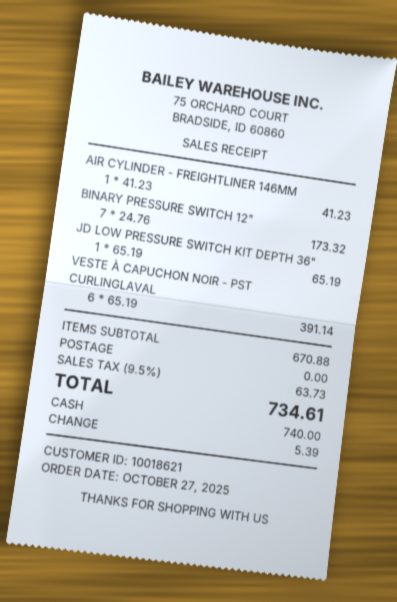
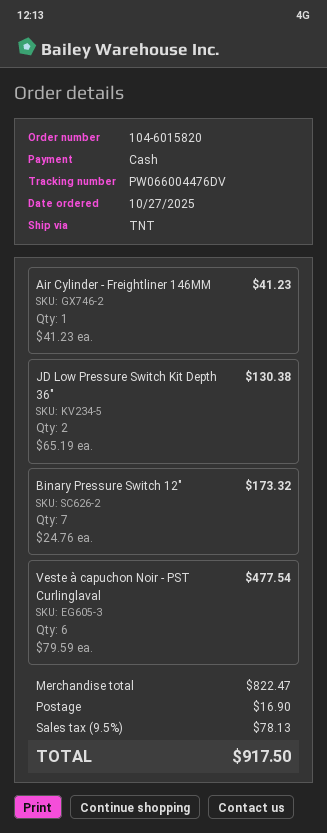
JD LOW PRESSURE SWITCH KIT DEPTH 36": 1 x 65.19 = 65.19 -> 2 x 65.19 = 130.38
VESTE À CAPUCHON NOIR - PST CURLINGLAVAL: 6 x 65.19 = 391.14 -> 6 x 79.59 = 477.54
subtotal: 670.88 -> 822.47
shipping: 0.00 -> 16.90
tax: 9.5% = 63.73 -> 9.5% = 78.13
total: 734.61 -> 917.50

